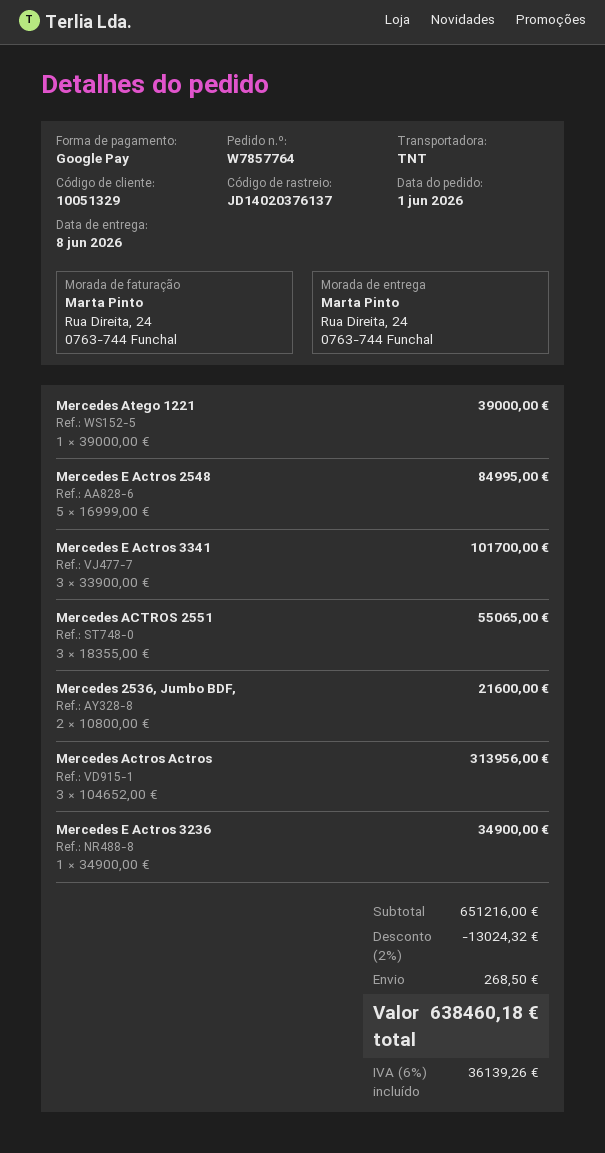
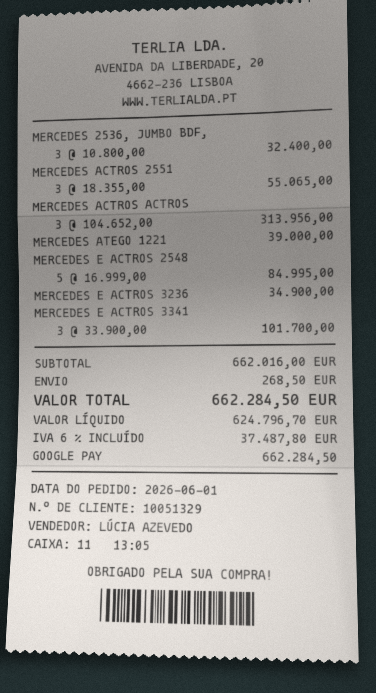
Mercedes 2536, Jumbo BDF,: 2 x 10800.00 = 21600.00 -> 3 x 10800.00 = 32400.00
subtotal: 651216.00 -> 662016.00
discount: 2% = 13024.32 -> none
tax: 6% = 36139.26 -> 6% = 37487.80
total: 638460.18 -> 662284.50

